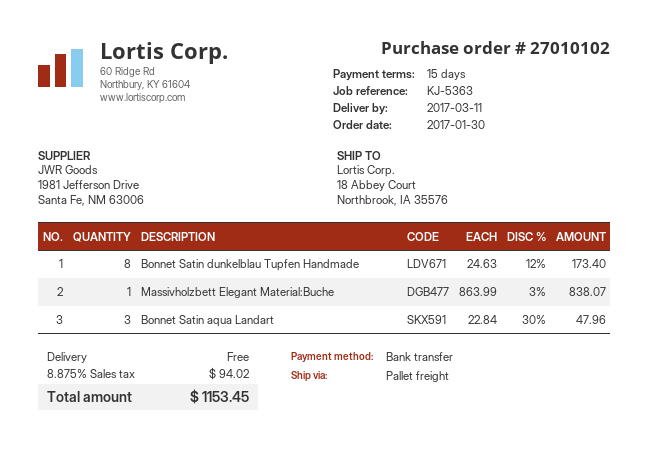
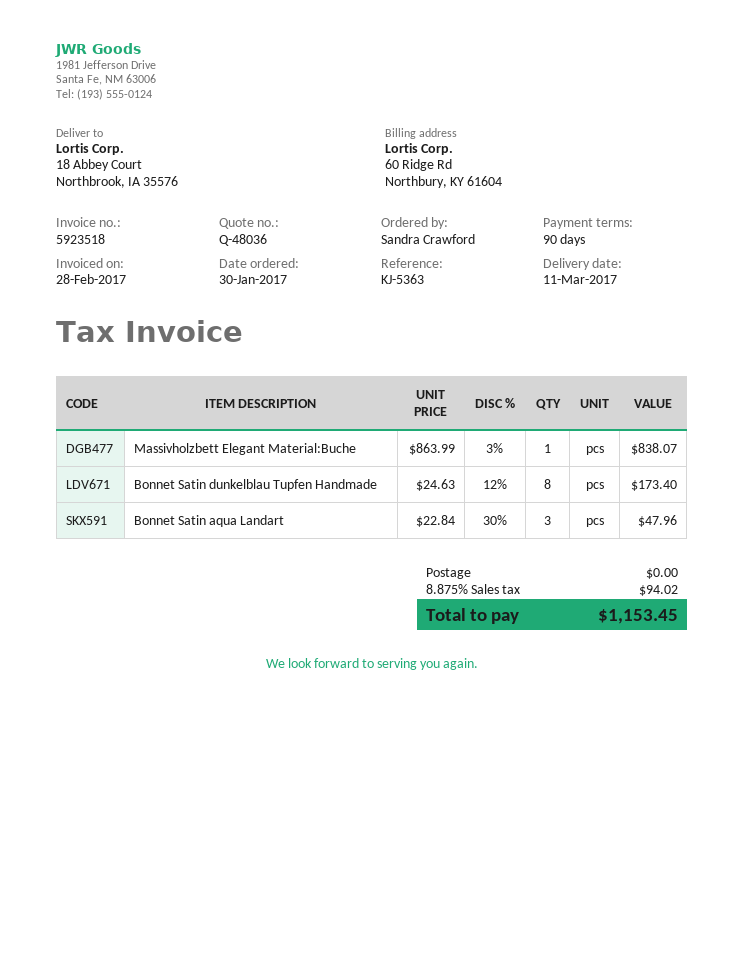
payment terms: 15 days -> 90 days

